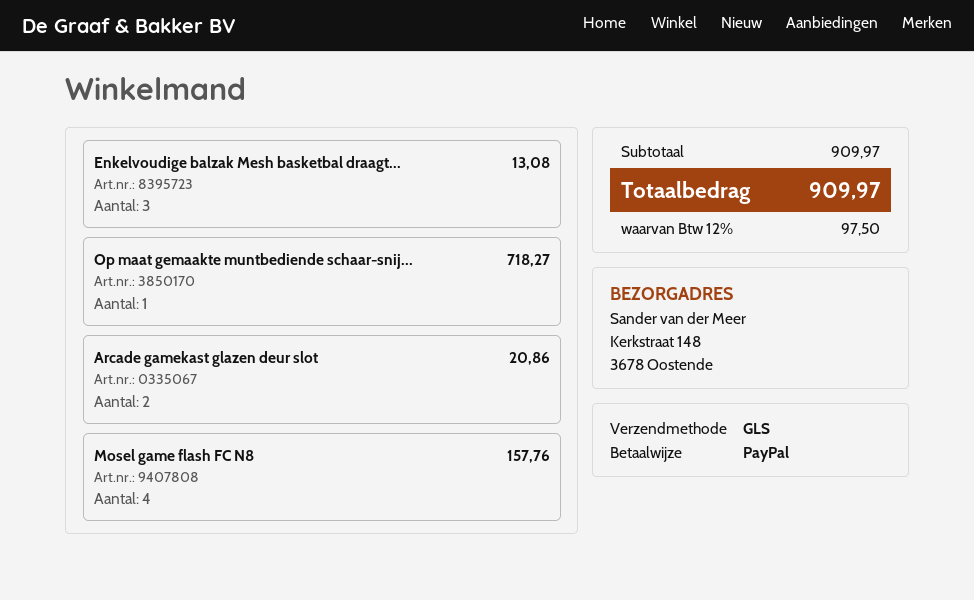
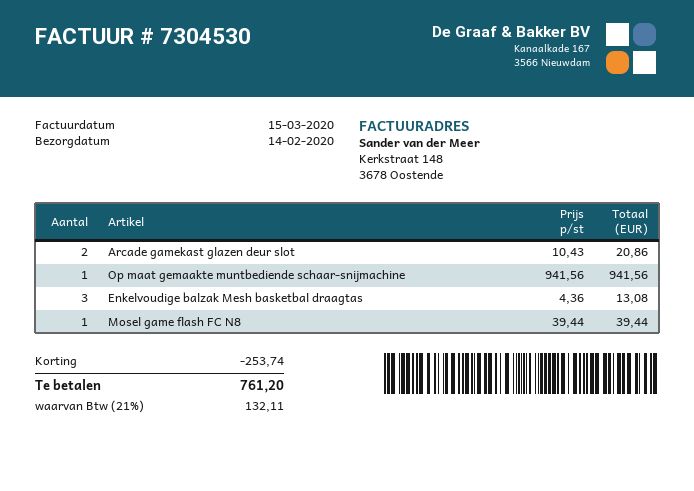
Op maat gemaakte muntbediende schaar-snij...: 1 for 718.27 -> 1 for 941.56
Mosel game flash FC N8: 4 for 157.76 -> 1 for 39.44
discount: none -> 253.74
tax: 12% = 97.50 -> 21% = 132.11
total: 909.97 -> 761.20

